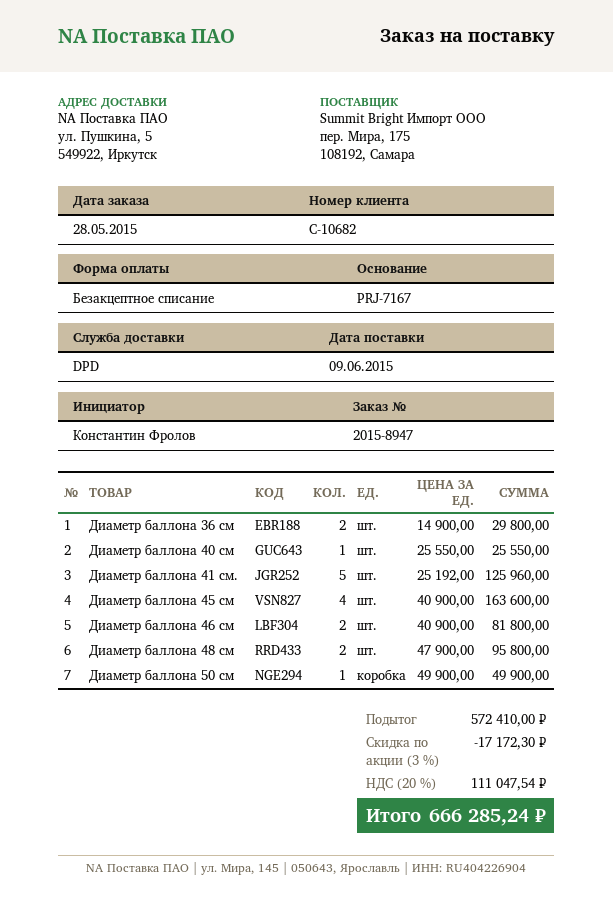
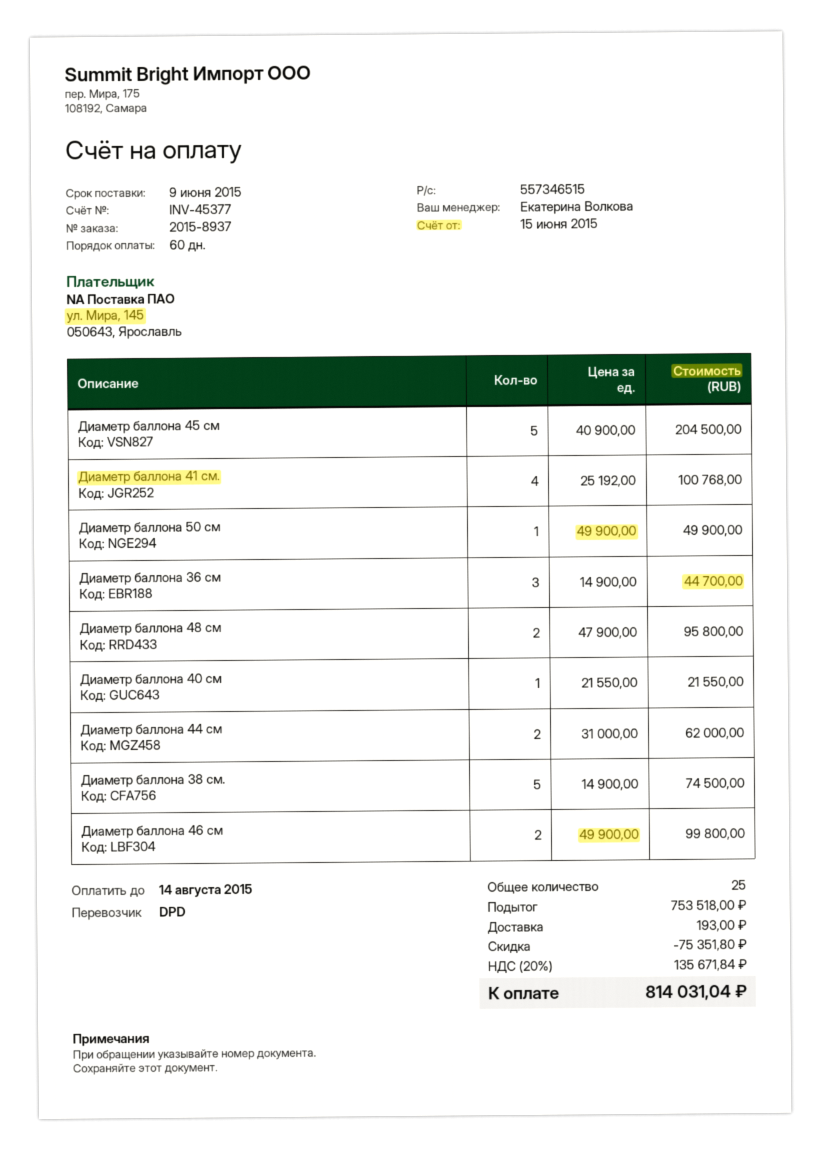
order number: 2015-8947 -> 2015-8937
Диаметр баллона 36 см: 2 x 14900.00 = 29800.00 -> 3 x 14900.00 = 44700.00
Диаметр баллона 40 см: 1 x 25550.00 = 25550.00 -> 1 x 21550.00 = 21550.00
Диаметр баллона 41 см.: 5 x 25192.00 = 125960.00 -> 4 x 25192.00 = 100768.00
Диаметр баллона 45 см: 4 x 40900.00 = 163600.00 -> 5 x 40900.00 = 204500.00
Диаметр баллона 46 см: 2 x 40900.00 = 81800.00 -> 2 x 49900.00 = 99800.00
Диаметр баллона 44 см: none -> 2 x 31000.00 = 62000.00
Диаметр баллона 38 см.: none -> 5 x 14900.00 = 74500.00
subtotal: 572410.00 -> 753518.00
discount: 17172.30 -> 75351.80
shipping: none -> 193.00
tax: 20% = 111047.54 -> 20% = 135671.84
total: 666285.24 -> 814031.04

